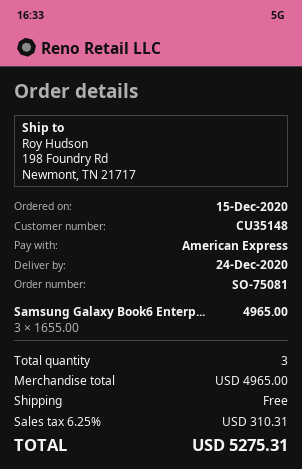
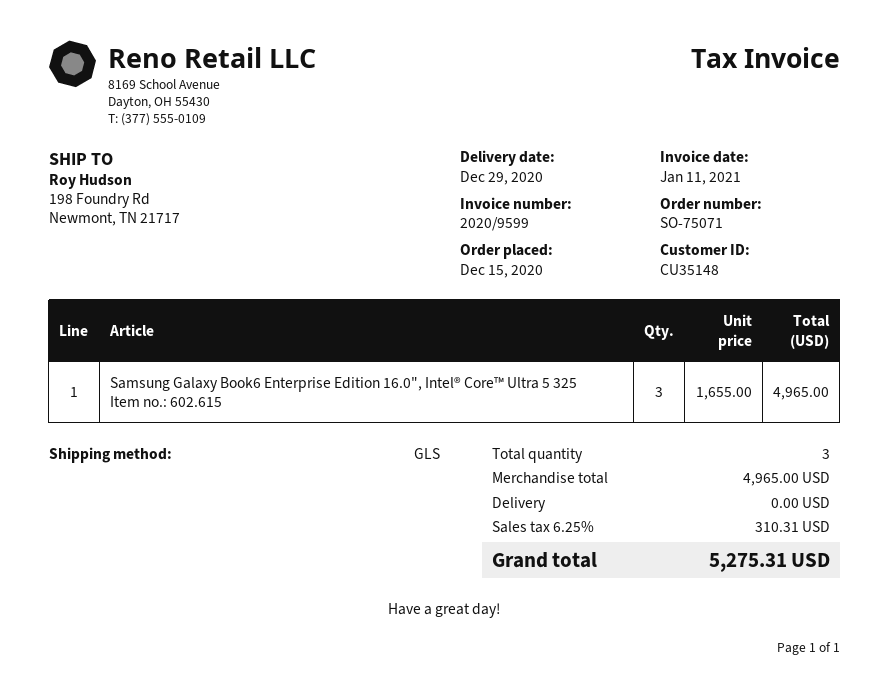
order number: SO-75081 -> SO-75071
delivery date: 2020-12-24 -> 2020-12-29

